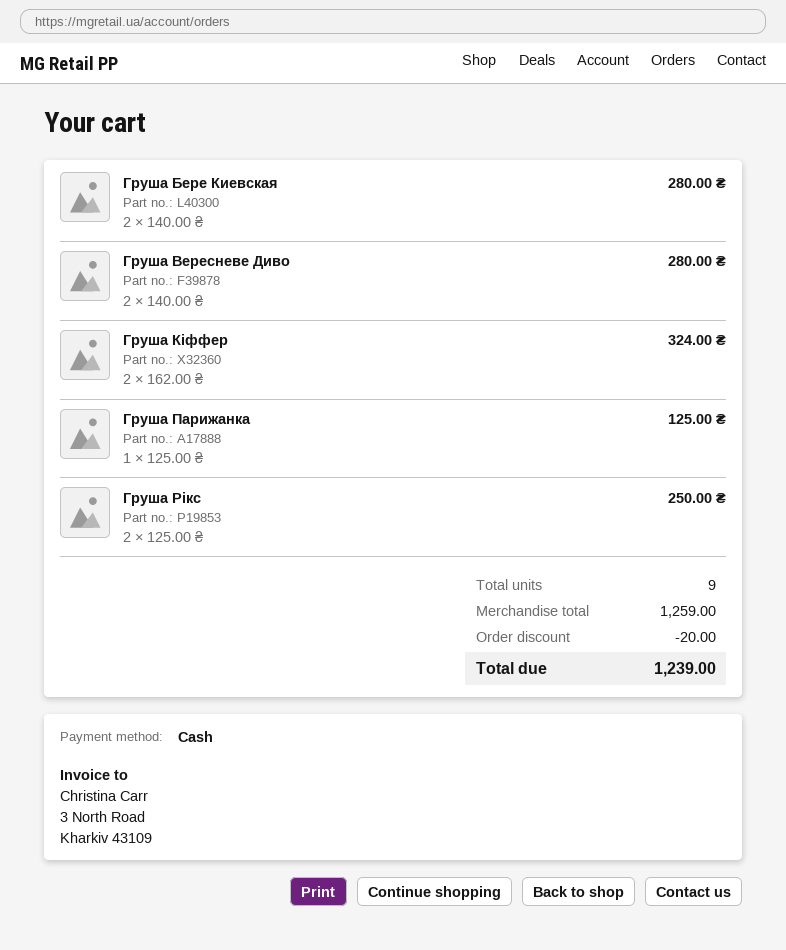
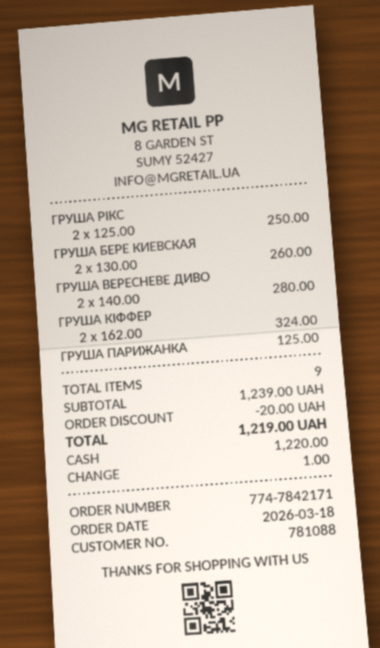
Груша Бере Киевская: 2 x 140.00 = 280.00 -> 2 x 130.00 = 260.00
subtotal: 1259.00 -> 1239.00
total: 1239.00 -> 1219.00

